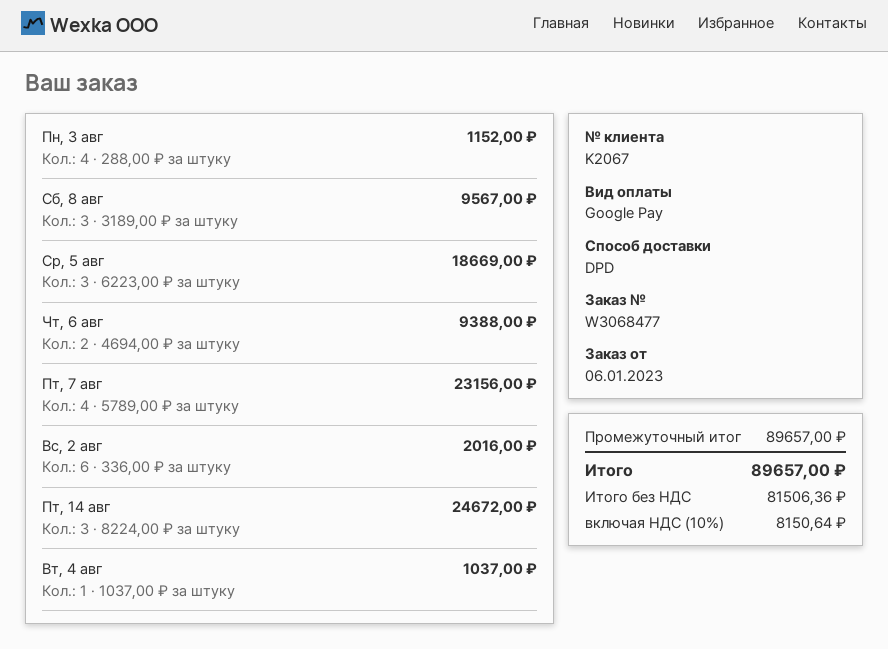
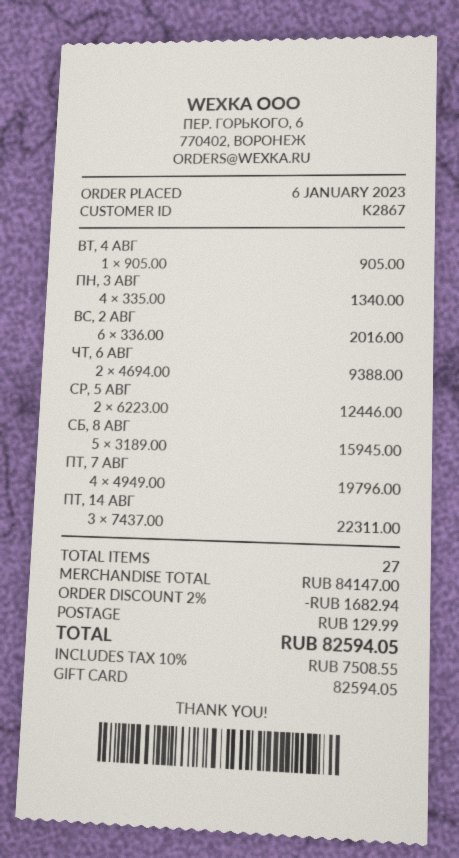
customer number: K2067 -> K2867
payment method: Google Pay -> gift card
Пн, 3 авг: 4 x 288.00 = 1152.00 -> 4 x 335.00 = 1340.00
Сб, 8 авг: 3 x 3189.00 = 9567.00 -> 5 x 3189.00 = 15945.00
Ср, 5 авг: 3 x 6223.00 = 18669.00 -> 2 x 6223.00 = 12446.00
Пт, 7 авг: 4 x 5789.00 = 23156.00 -> 4 x 4949.00 = 19796.00
Пт, 14 авг: 3 x 8224.00 = 24672.00 -> 3 x 7437.00 = 22311.00
Вт, 4 авг: 1 x 1037.00 = 1037.00 -> 1 x 905.00 = 905.00
subtotal: 89657.00 -> 84147.00
discount: none -> 2% = 1682.94
shipping: none -> 129.99
tax: 10% = 8150.64 -> 10% = 7508.55
total: 89657.00 -> 82594.05

